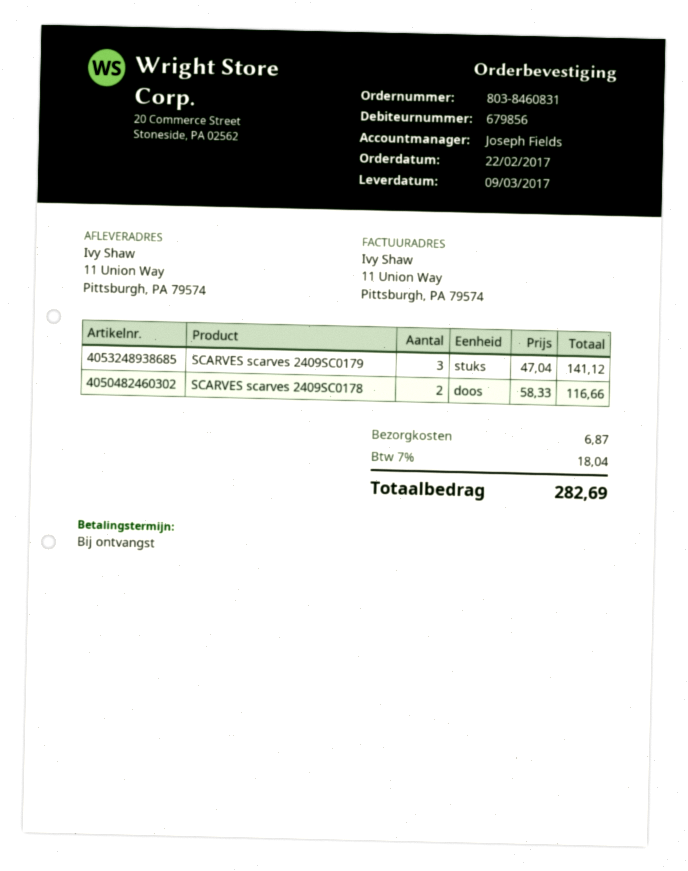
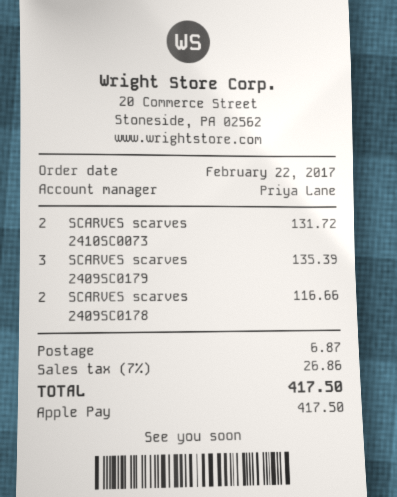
sales rep: Joseph Fields -> Priya Lane
SCARVES scarves 2409SC0179: 3 for 141.12 -> 3 for 135.39
SCARVES scarves 2410SC0073: none -> 2 for 131.72
tax: 7% = 18.04 -> 7% = 26.86
total: 282.69 -> 417.50

